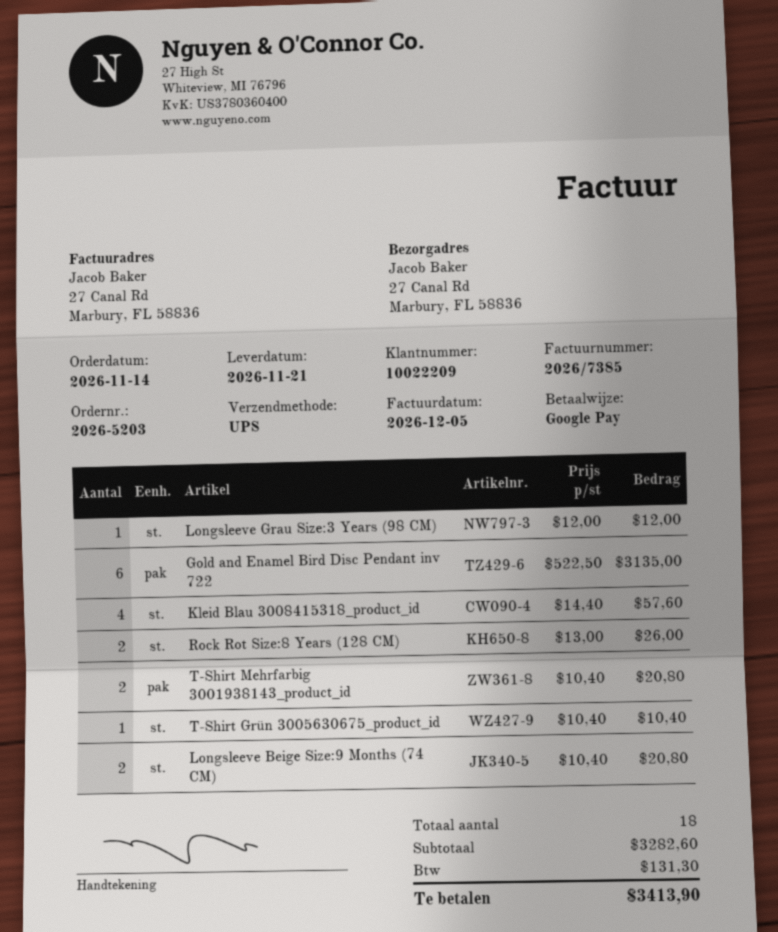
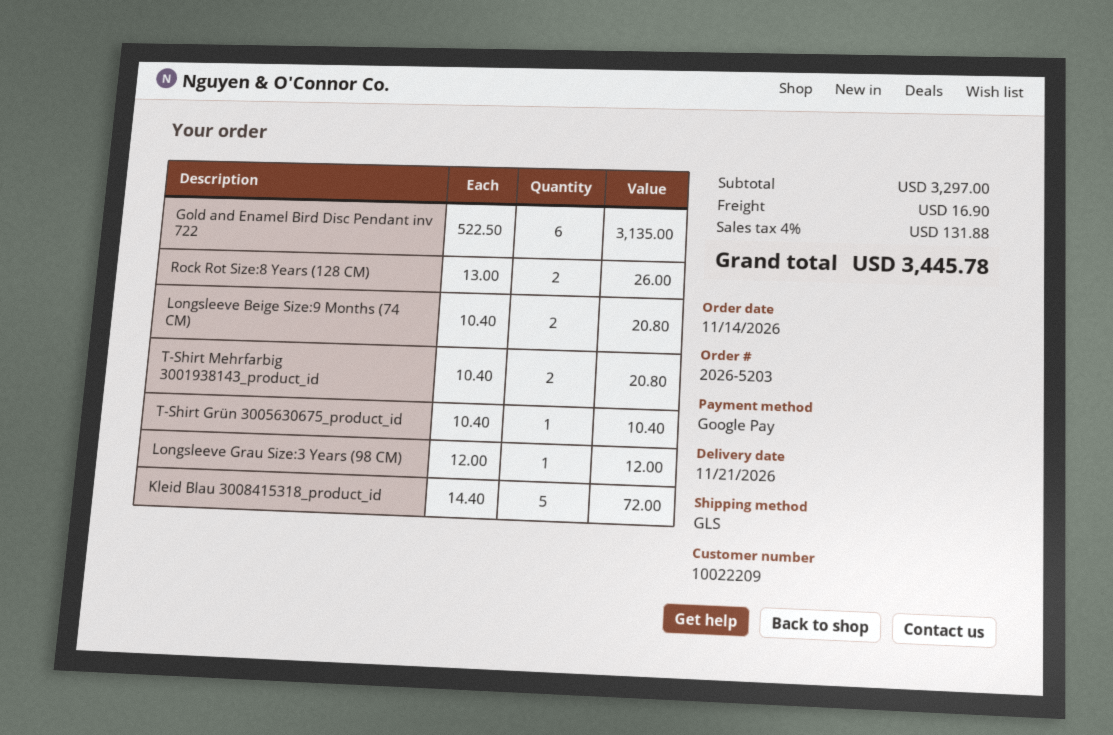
shipping method: UPS -> GLS
Kleid Blau 3008415318_product_id: 4 x 14.40 = 57.60 -> 5 x 14.40 = 72.00
subtotal: 3282.60 -> 3297.00
shipping: none -> 16.90
tax: 131.30 -> 131.88
total: 3413.90 -> 3445.78

